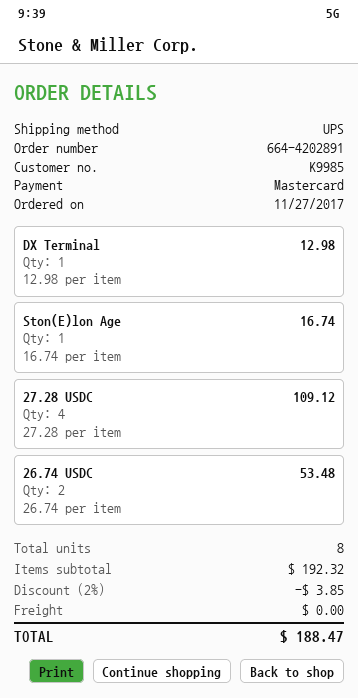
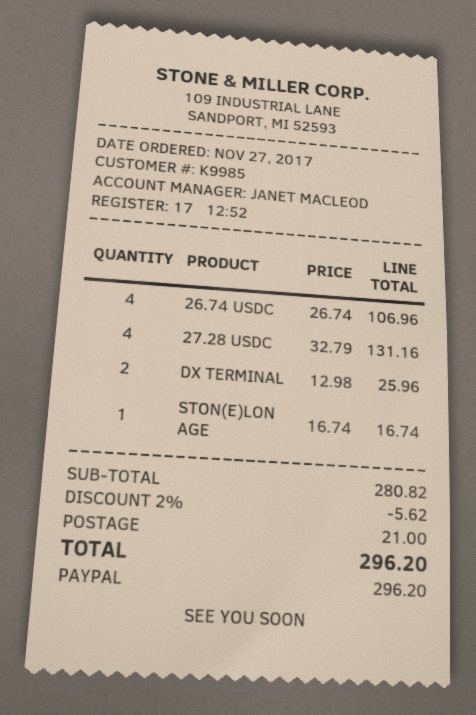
payment method: Mastercard -> PayPal
DX Terminal: 1 x 12.98 = 12.98 -> 2 x 12.98 = 25.96
27.28 USDC: 4 x 27.28 = 109.12 -> 4 x 32.79 = 131.16
26.74 USDC: 2 x 26.74 = 53.48 -> 4 x 26.74 = 106.96
subtotal: 192.32 -> 280.82
discount: 2% = 3.85 -> 2% = 5.62
shipping: 0.00 -> 21.00
total: 188.47 -> 296.20

